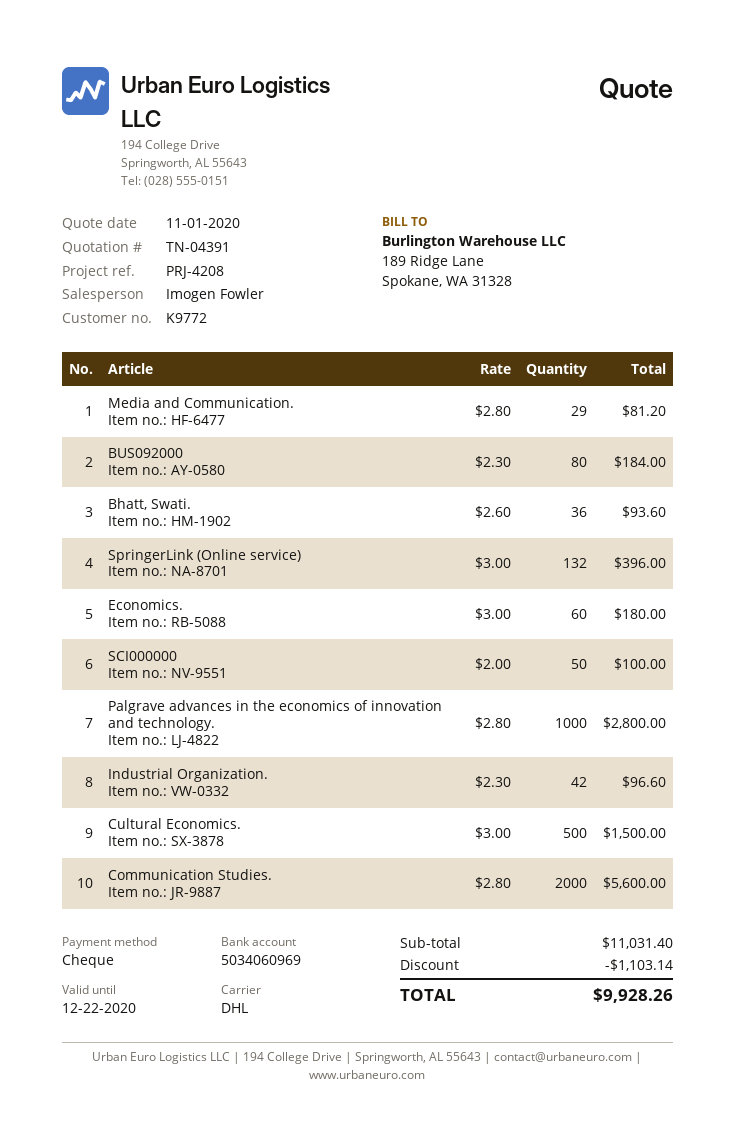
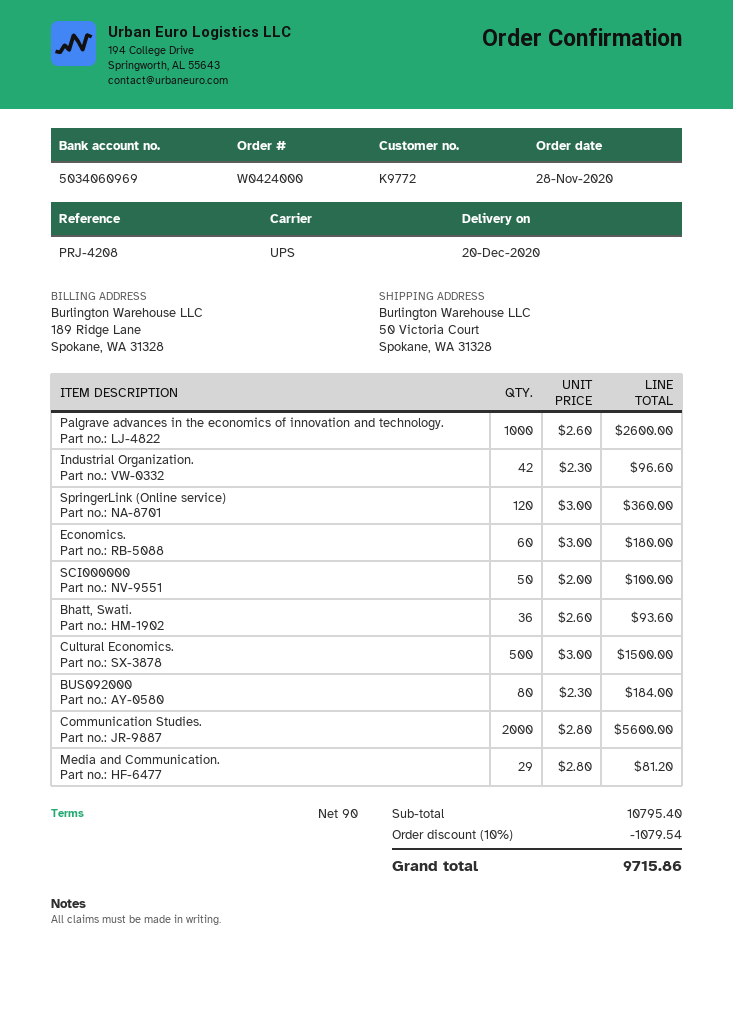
shipping method: DHL -> UPS
SpringerLink (Online service): 132 x 3.00 = 396.00 -> 120 x 3.00 = 360.00
Palgrave advances in the economics of innovation and technology.: 1000 x 2.80 = 2800.00 -> 1000 x 2.60 = 2600.00
subtotal: 11031.40 -> 10795.40
discount: 1103.14 -> 1079.54
total: 9928.26 -> 9715.86

